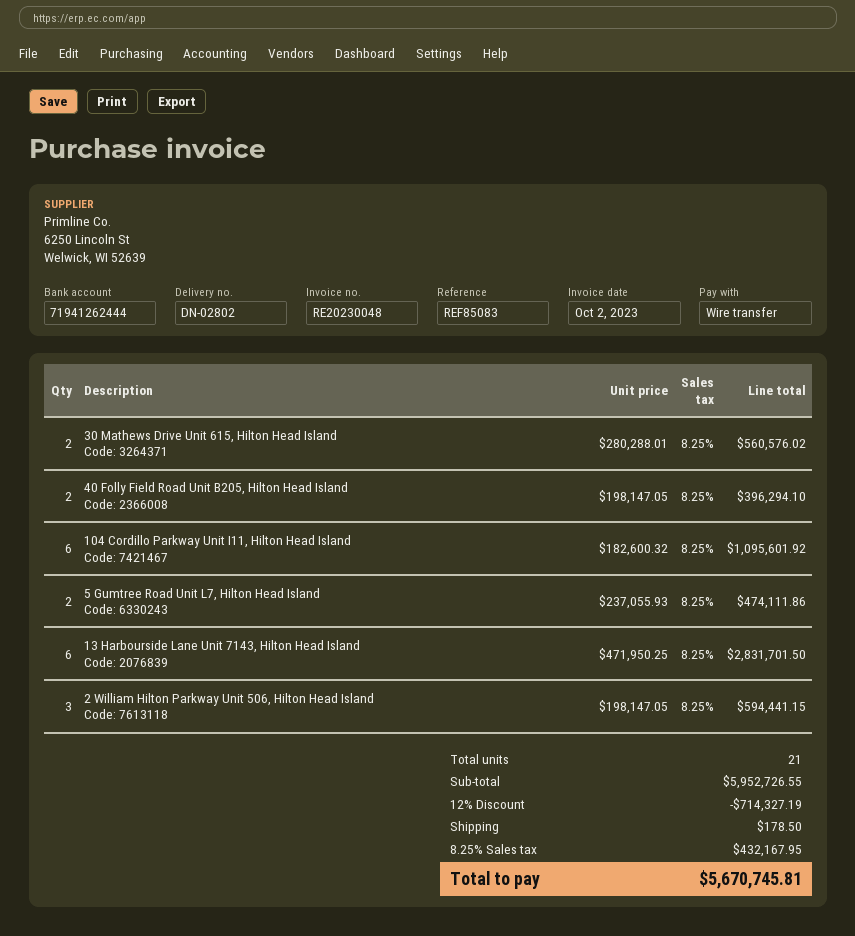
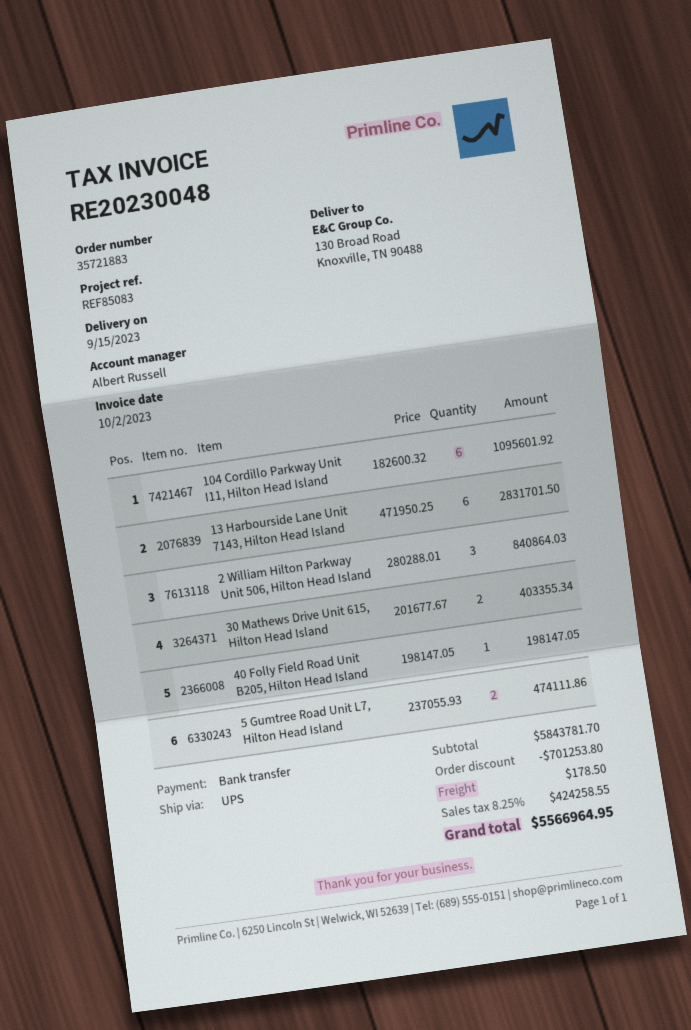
30 Mathews Drive Unit 615, Hilton Head Island: 2 x 280288.01 = 560576.02 -> 2 x 201677.67 = 403355.34
40 Folly Field Road Unit B205, Hilton Head Island: 2 x 198147.05 = 396294.10 -> 1 x 198147.05 = 198147.05
2 William Hilton Parkway Unit 506, Hilton Head Island: 3 x 198147.05 = 594441.15 -> 3 x 280288.01 = 840864.03
subtotal: 5952726.55 -> 5843781.70
discount: 714327.19 -> 701253.80
tax: 8.25% = 432167.95 -> 8.25% = 424258.55
total: 5670745.81 -> 5566964.95

